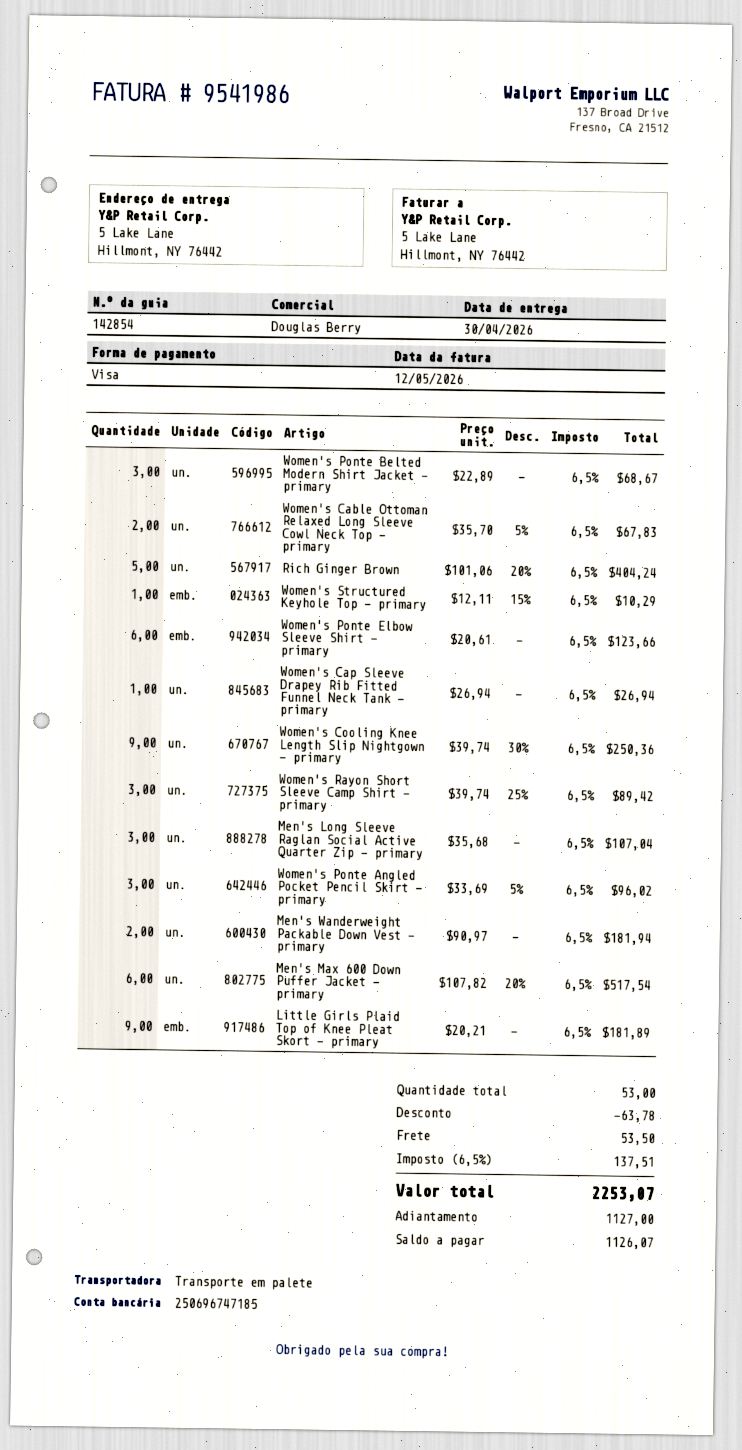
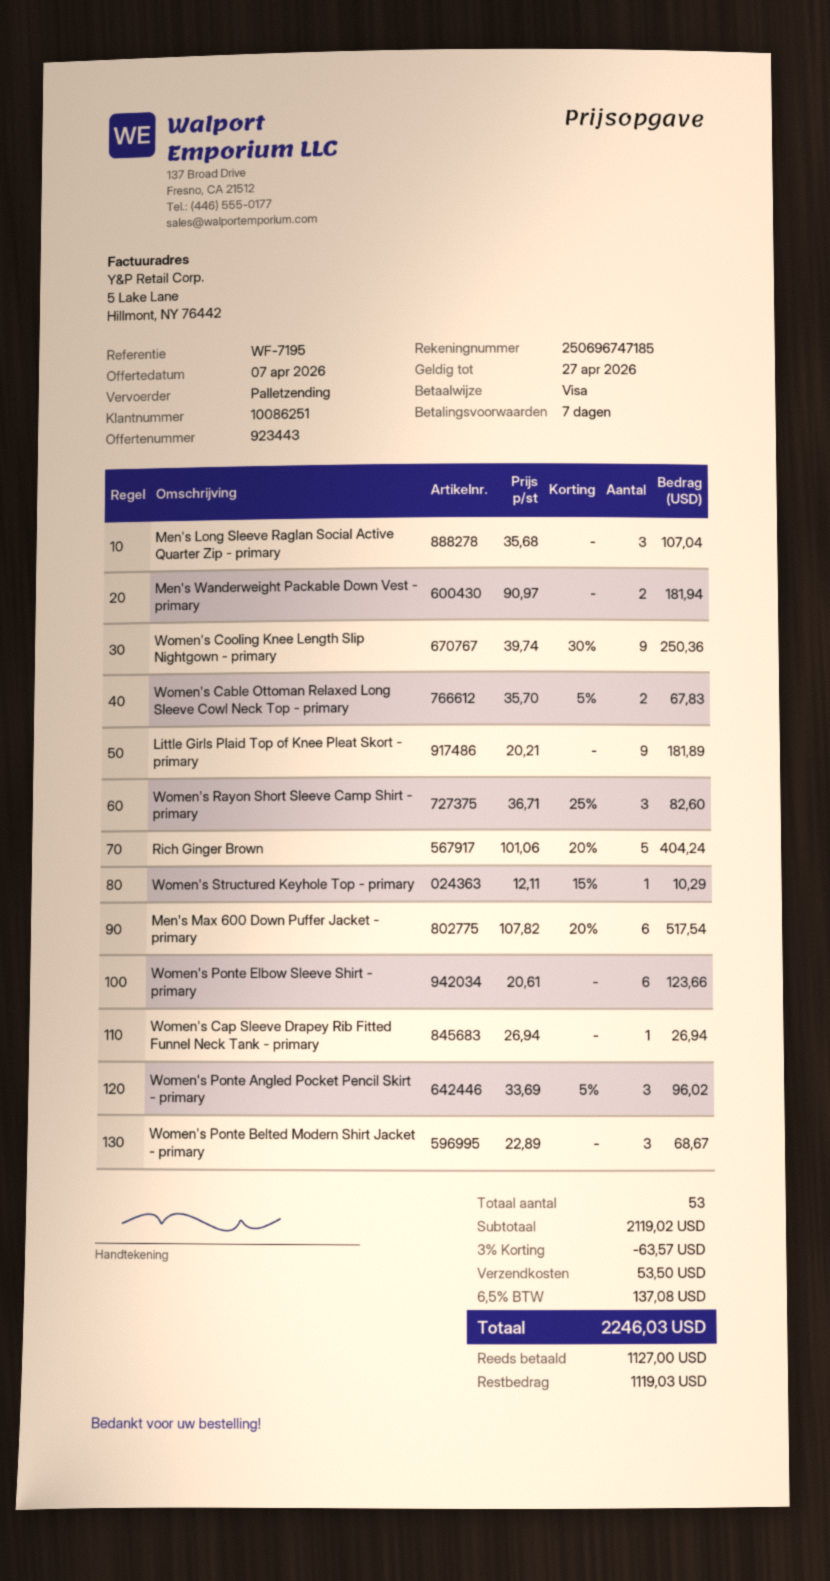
Women's Rayon Short Sleeve Camp Shirt - primary: 3 x 39.74 - 25% = 89.42 -> 3 x 36.71 - 25% = 82.60
discount: 63.78 -> 63.57
tax: 6.5% = 137.51 -> 6.5% = 137.08
total: 2253.07 -> 2246.03
balance: 1126.07 -> 1119.03

